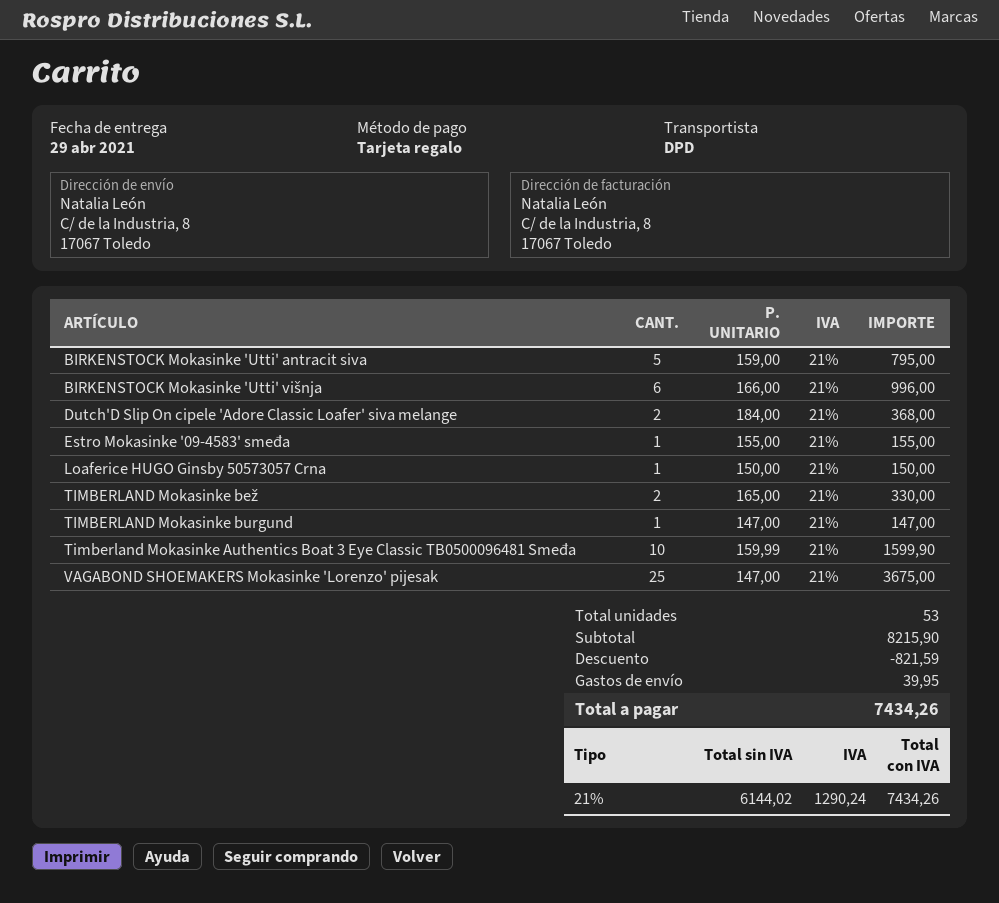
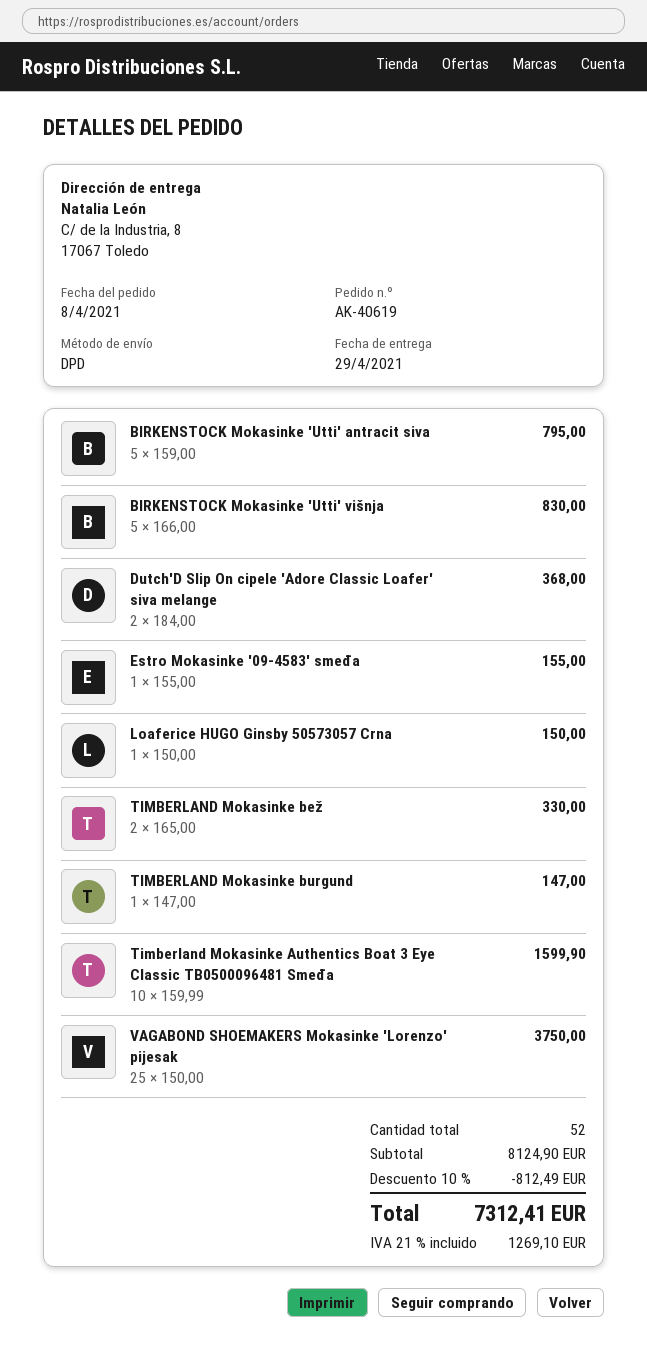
BIRKENSTOCK Mokasinke 'Utti' višnja: 6 x 166.00 = 996.00 -> 5 x 166.00 = 830.00
VAGABOND SHOEMAKERS Mokasinke 'Lorenzo' pijesak: 25 x 147.00 = 3675.00 -> 25 x 150.00 = 3750.00
total quantity: 53 -> 52
subtotal: 8215.90 -> 8124.90
discount: 821.59 -> 812.49
shipping: 39.95 -> none
tax: 21% = 1290.24 -> 21% = 1269.10
total: 7434.26 -> 7312.41

